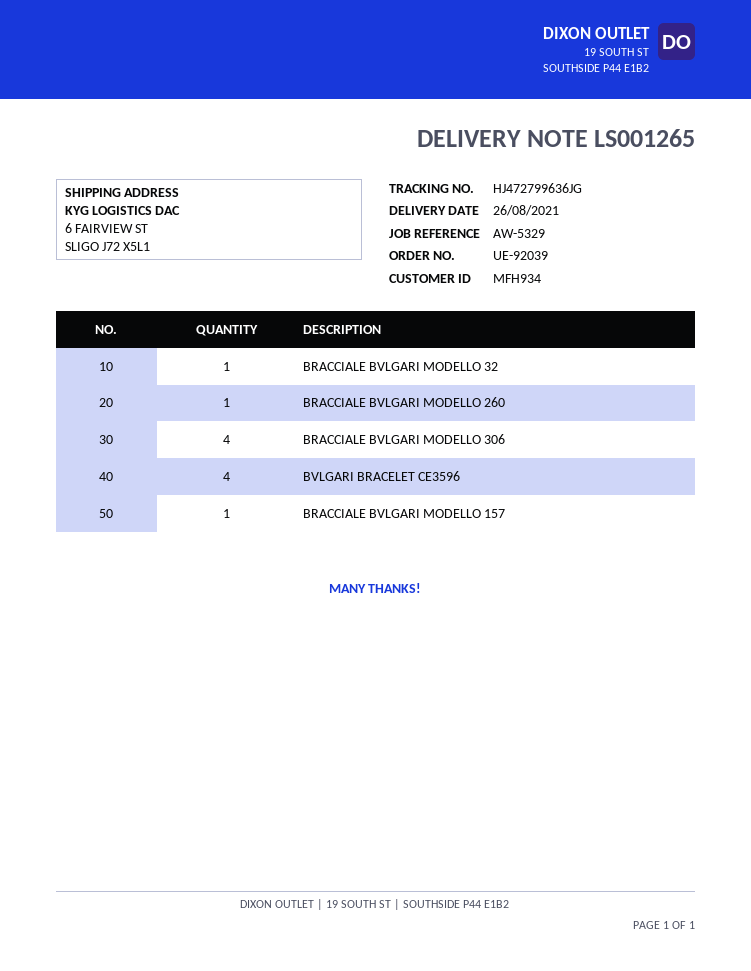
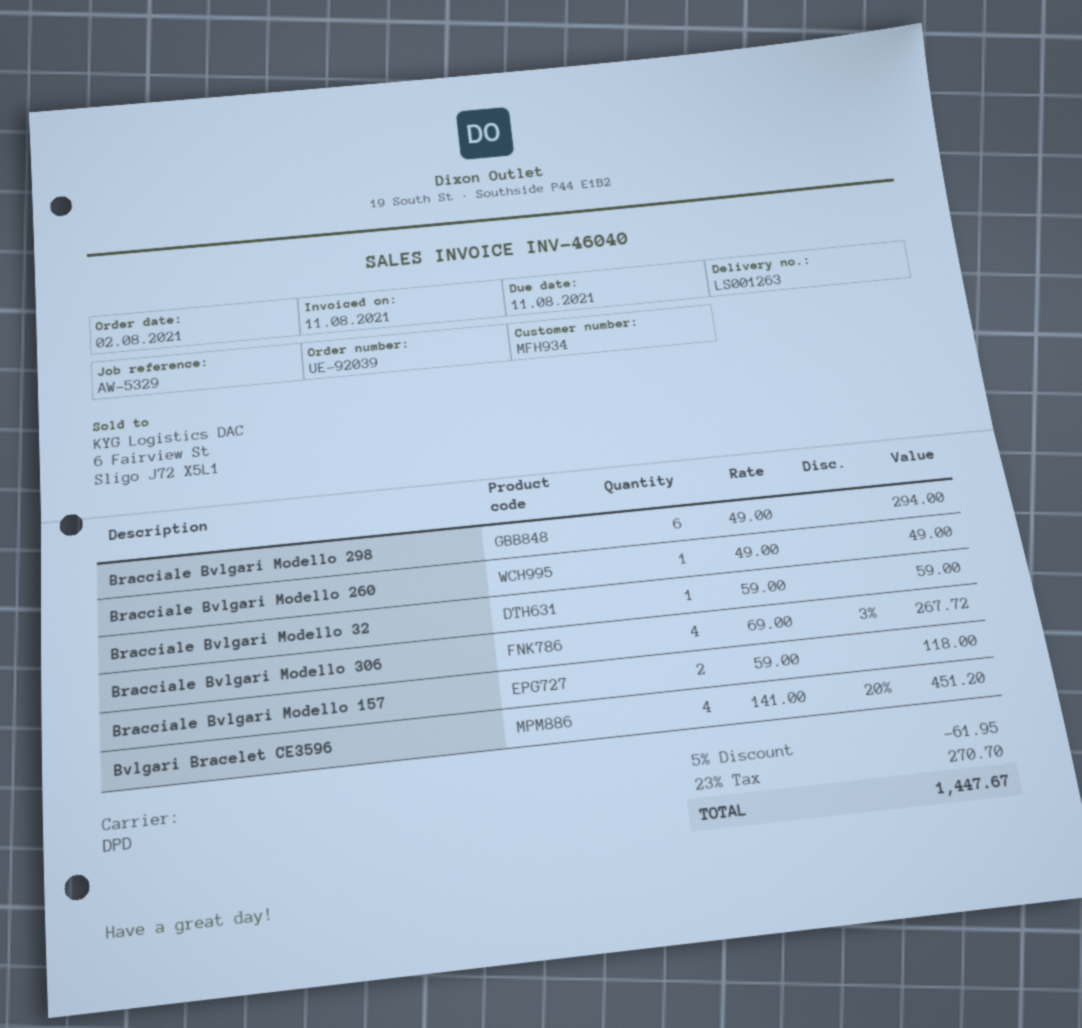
delivery note number: LS001265 -> LS001263
BRACCIALE BVLGARI MODELLO 157: 1 -> 2
Bracciale Bvlgari Modello 298: none -> 6

